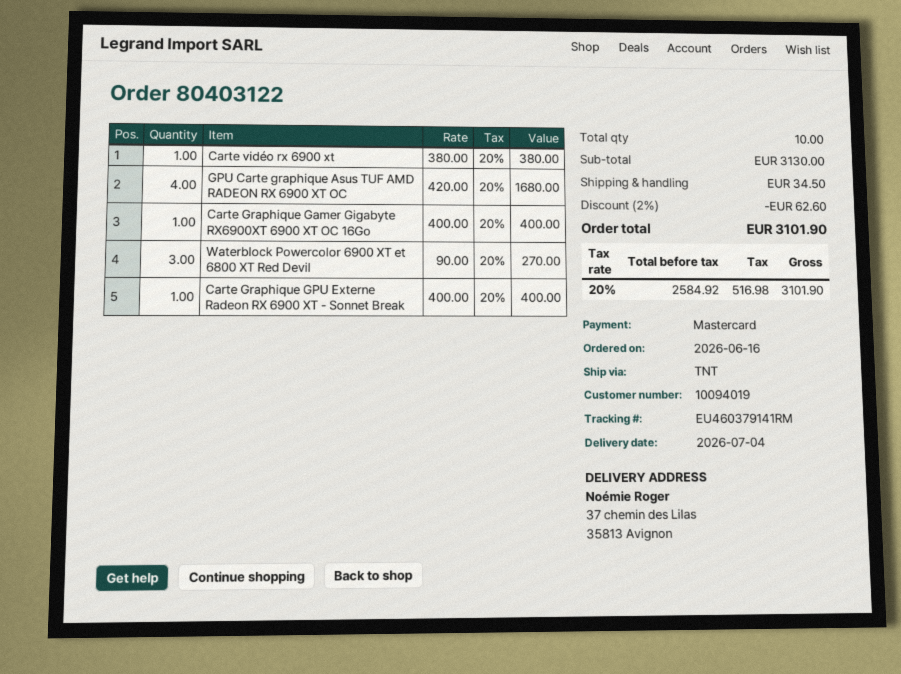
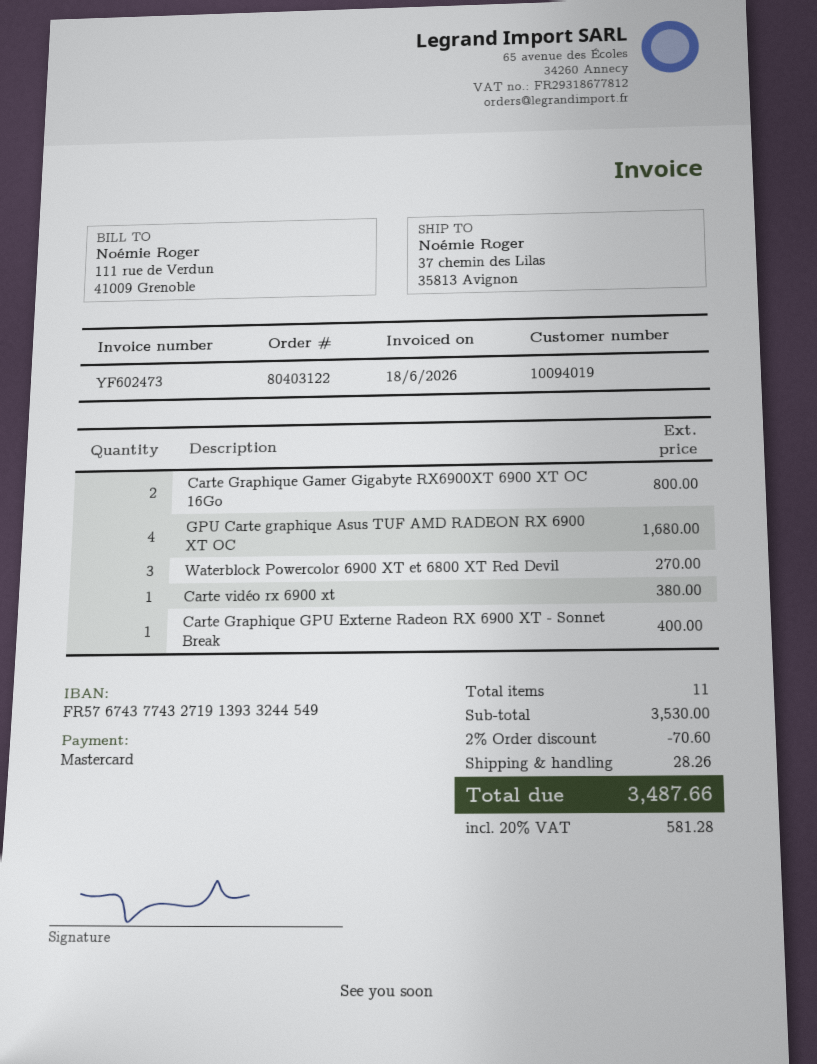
Carte Graphique Gamer Gigabyte RX6900XT 6900 XT OC 16Go: 1 for 400.00 -> 2 for 800.00
total quantity: 10 -> 11
subtotal: 3130.00 -> 3530.00
discount: 2% = 62.60 -> 2% = 70.60
shipping: 34.50 -> 28.26
tax: 20% = 516.98 -> 20% = 581.28
total: 3101.90 -> 3487.66

